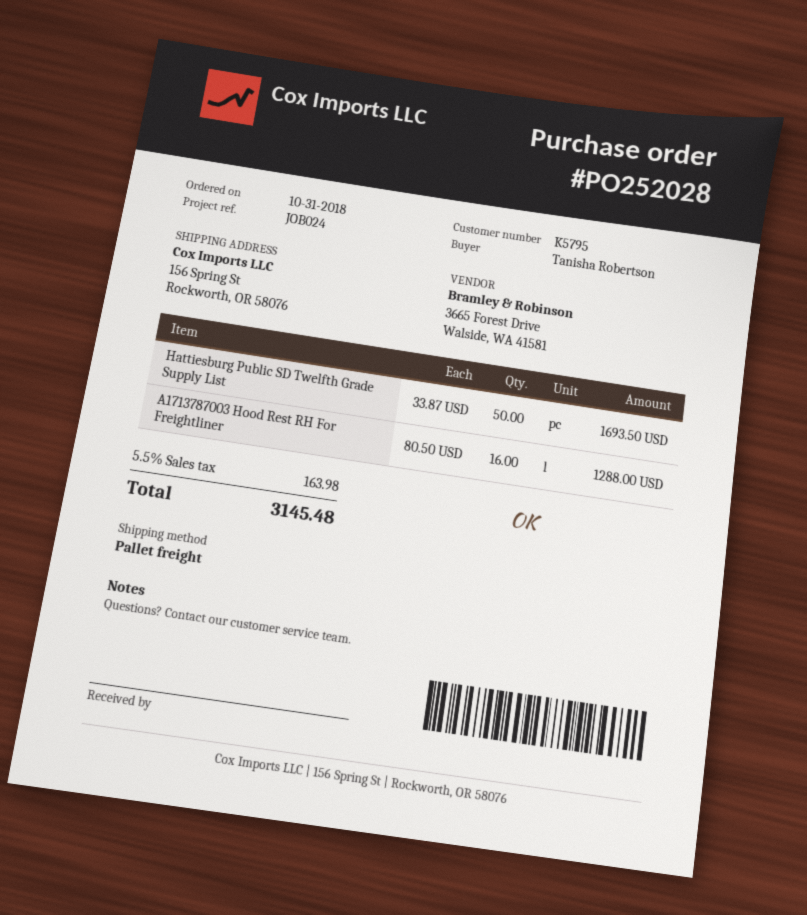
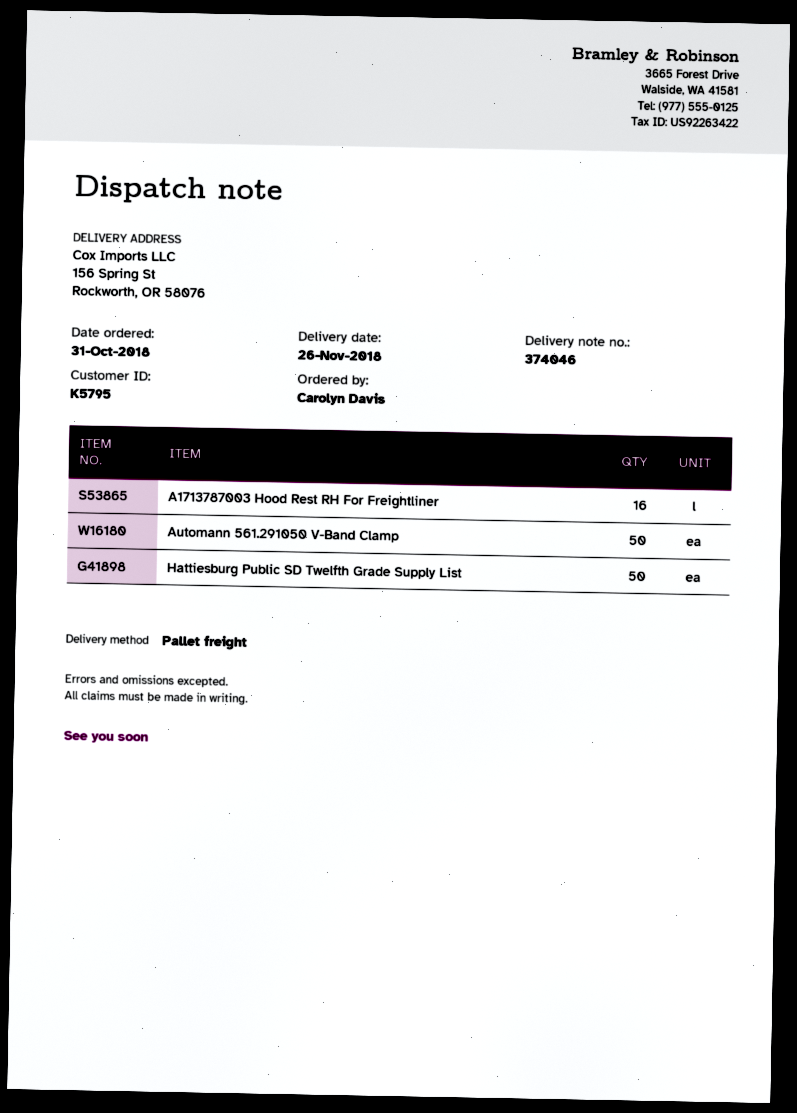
ordered by: Tanisha Robertson -> Carolyn Davis
Automann 561.291050 V-Band Clamp: none -> 50

